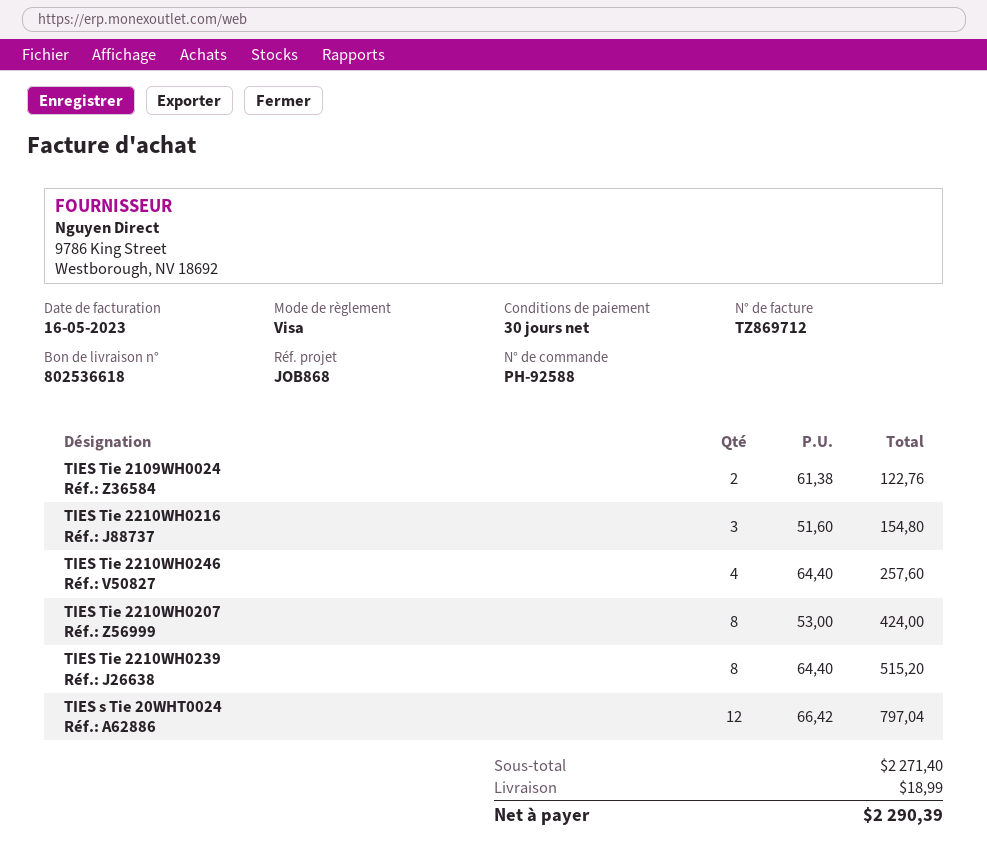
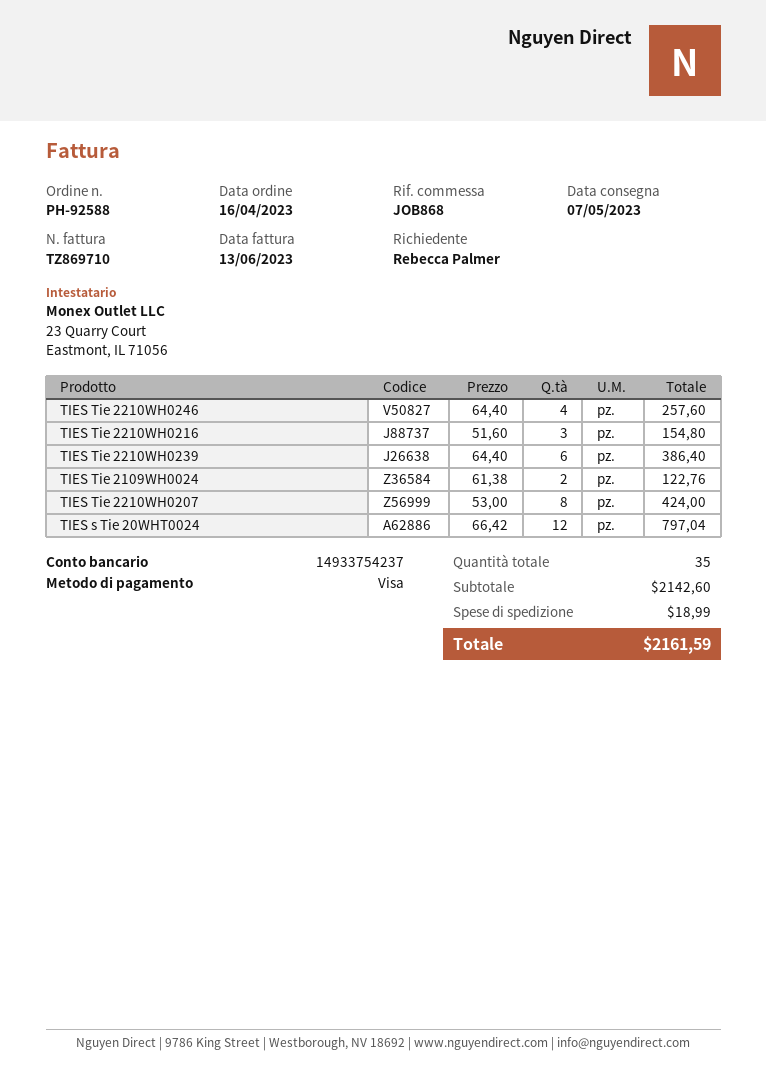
invoice number: TZ869712 -> TZ869710
invoice date: 2023-05-16 -> 2023-06-13
TIES Tie 2210WH0239: 8 x 64.40 = 515.20 -> 6 x 64.40 = 386.40
subtotal: 2271.40 -> 2142.60
total: 2290.39 -> 2161.59

